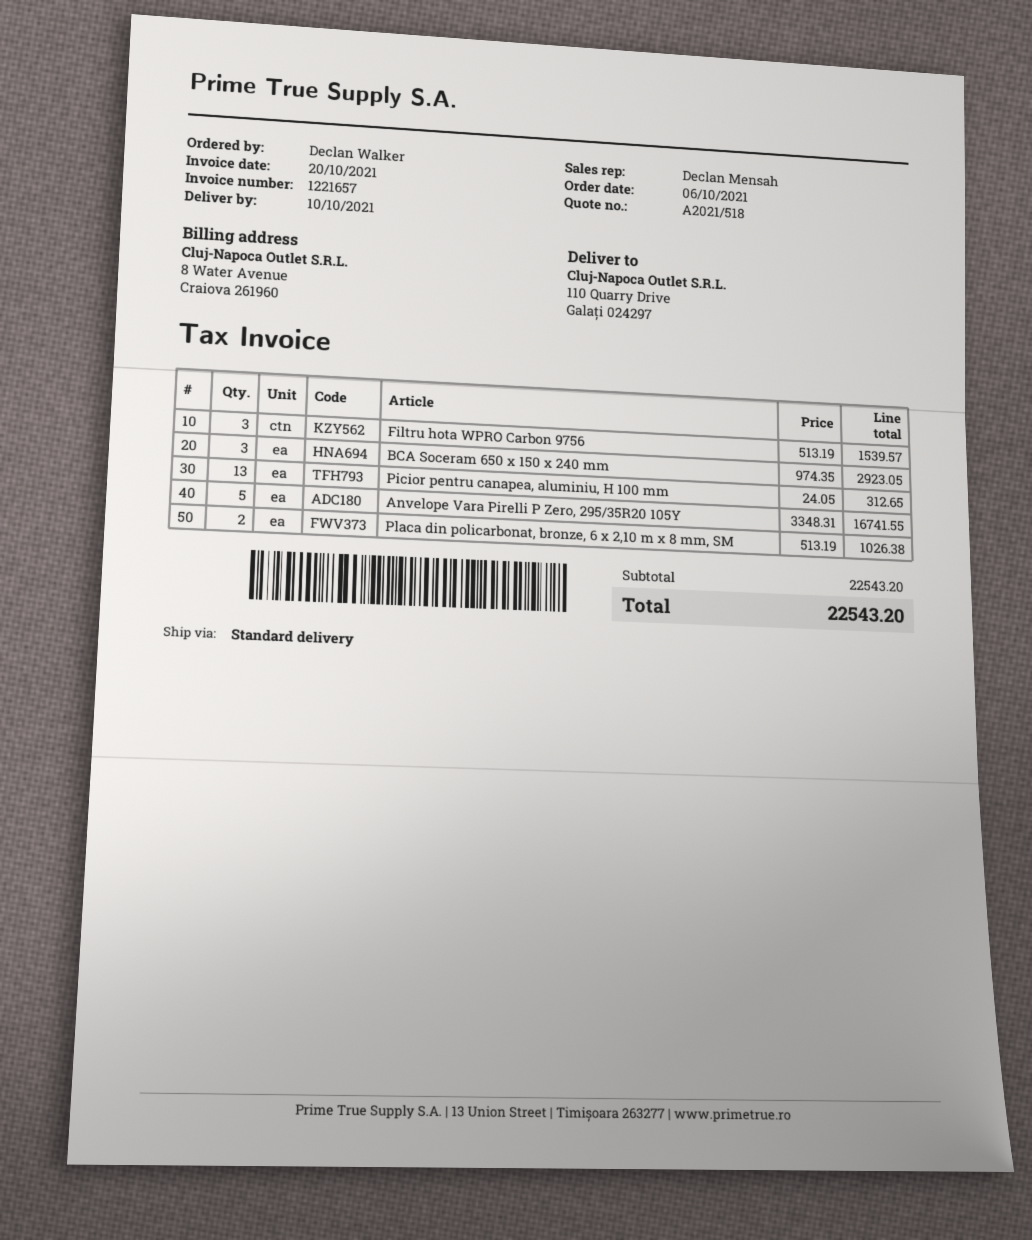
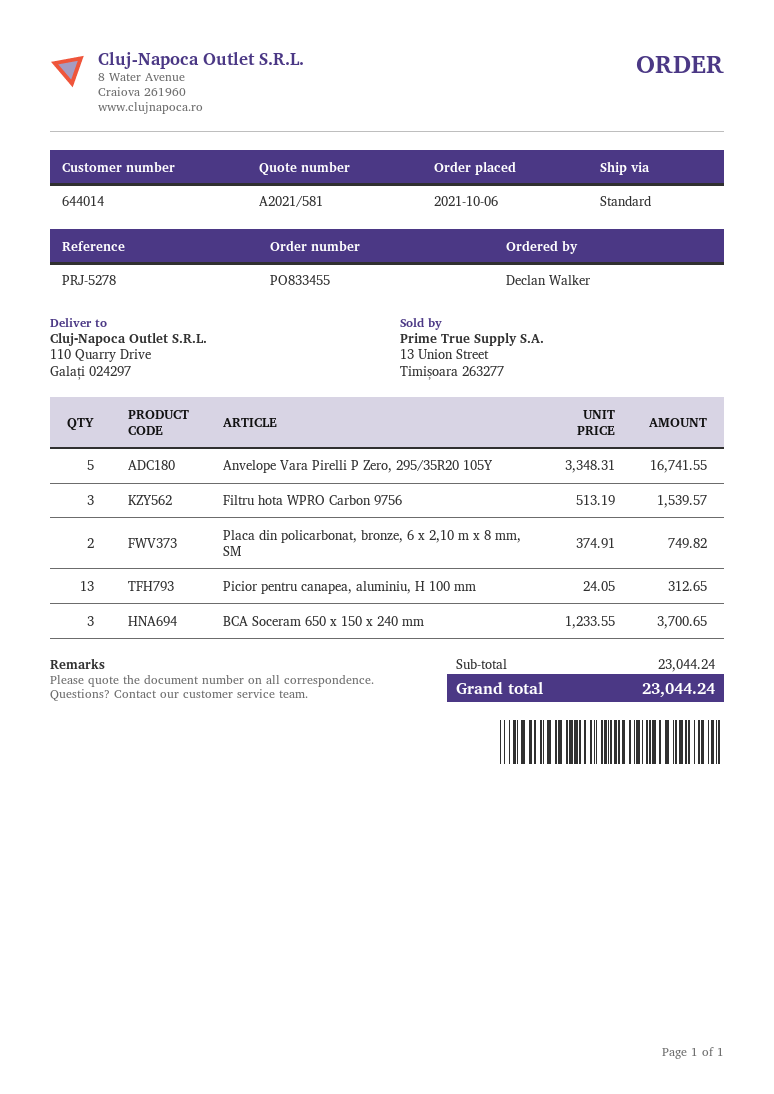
quote number: A2021/518 -> A2021/581
BCA Soceram 650 x 150 x 240 mm: 3 x 974.35 = 2923.05 -> 3 x 1233.55 = 3700.65
Placa din policarbonat, bronze, 6 x 2,10 m x 8 mm, SM: 2 x 513.19 = 1026.38 -> 2 x 374.91 = 749.82
subtotal: 22543.20 -> 23044.24
total: 22543.20 -> 23044.24

